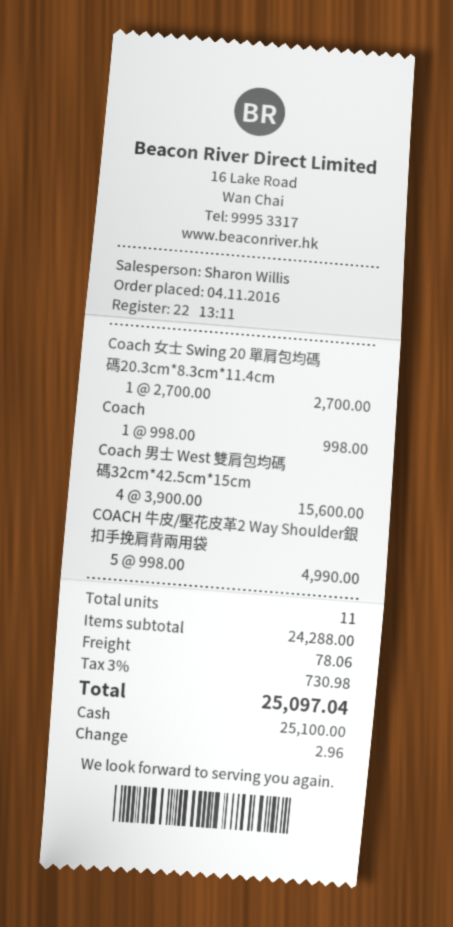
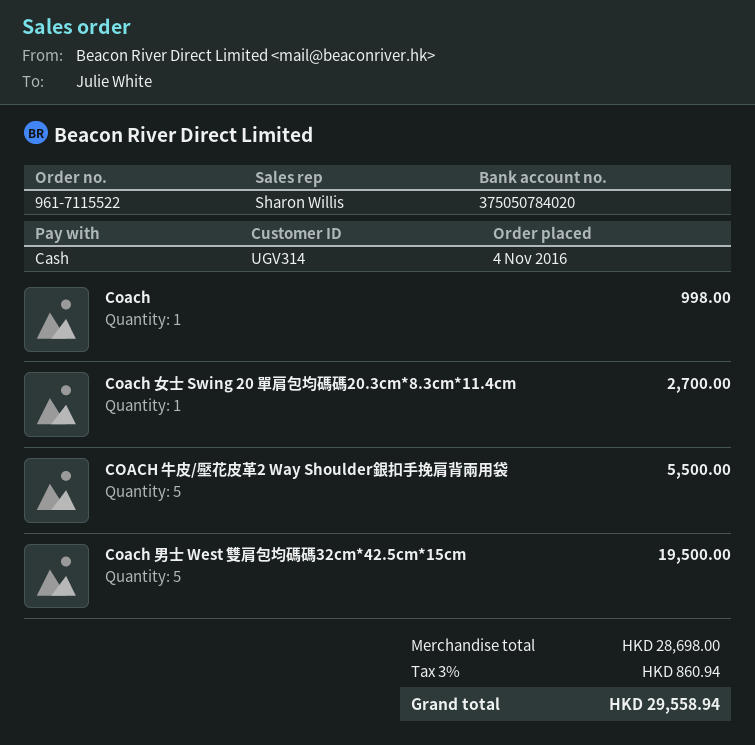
Coach 男士 West 雙肩包均碼碼32cm*42.5cm*15cm: 4 for 15600.00 -> 5 for 19500.00
COACH 牛皮/壓花皮革2 Way Shoulder銀扣手挽肩背兩用袋: 5 for 4990.00 -> 5 for 5500.00
subtotal: 24288.00 -> 28698.00
shipping: 78.06 -> none
tax: 3% = 730.98 -> 3% = 860.94
total: 25097.04 -> 29558.94

